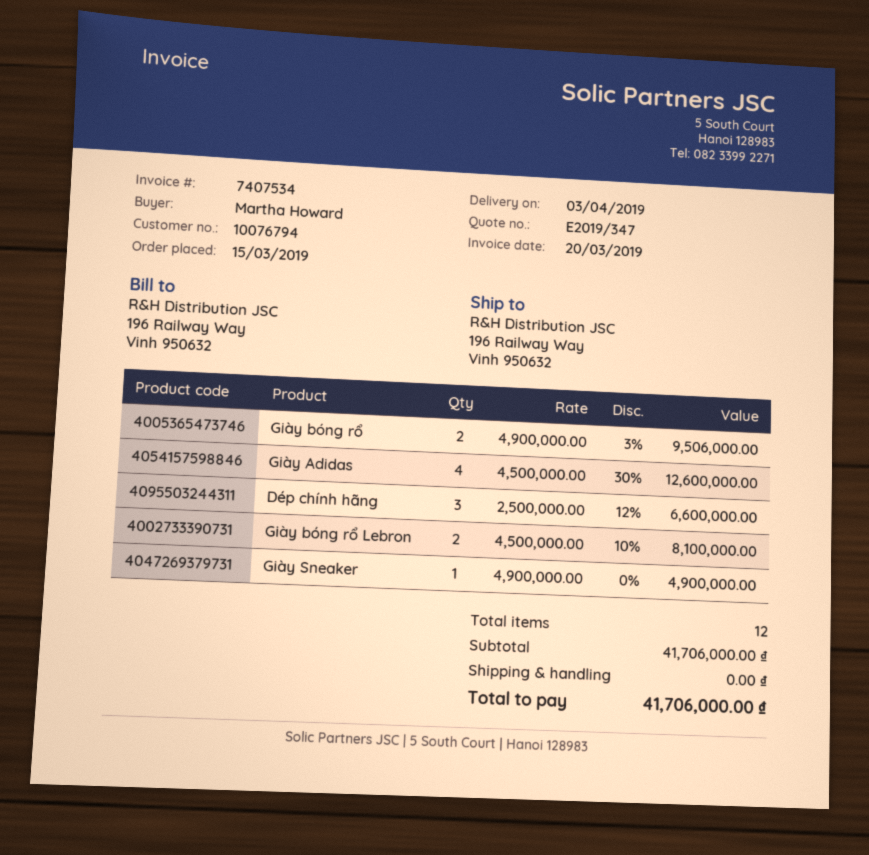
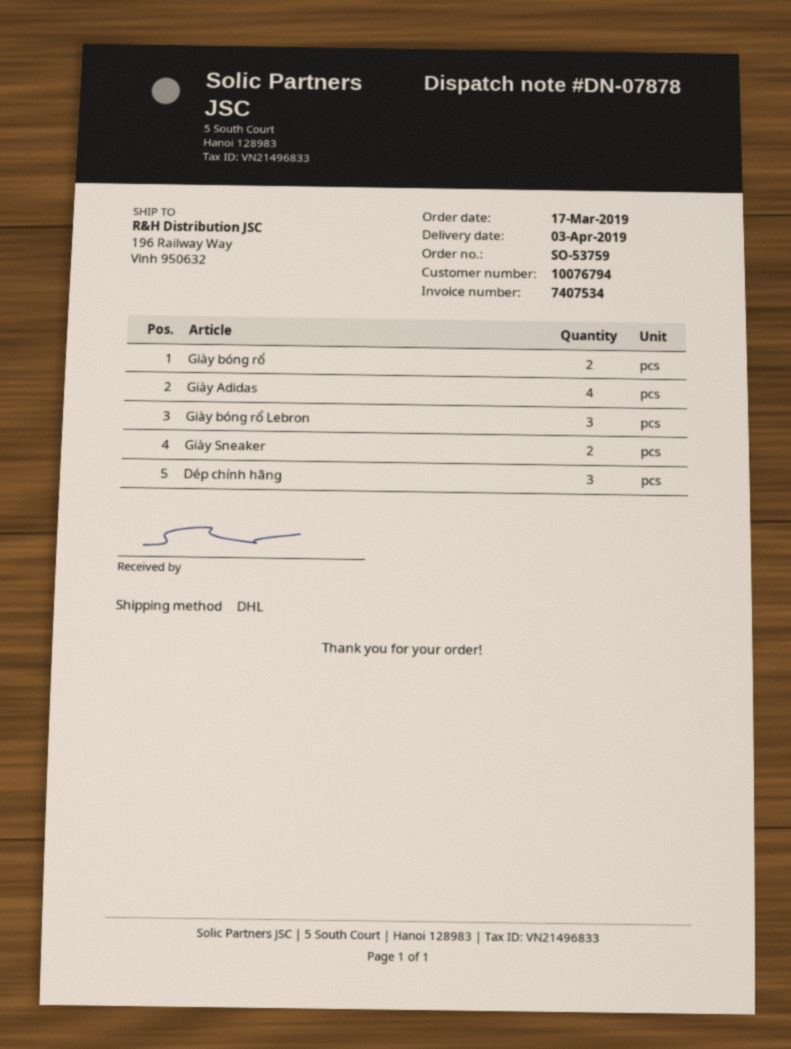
order date: 2019-03-15 -> 2019-03-17
Giày bóng rổ Lebron: 2 -> 3
Giày Sneaker: 1 -> 2

